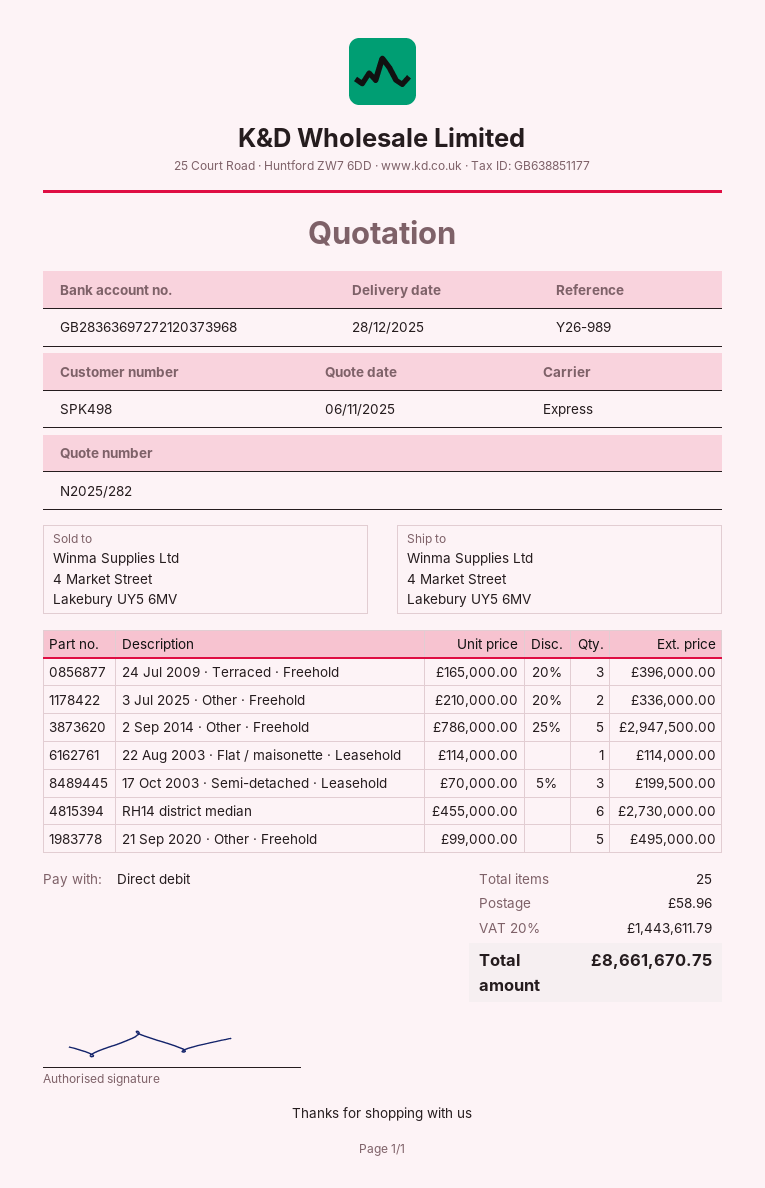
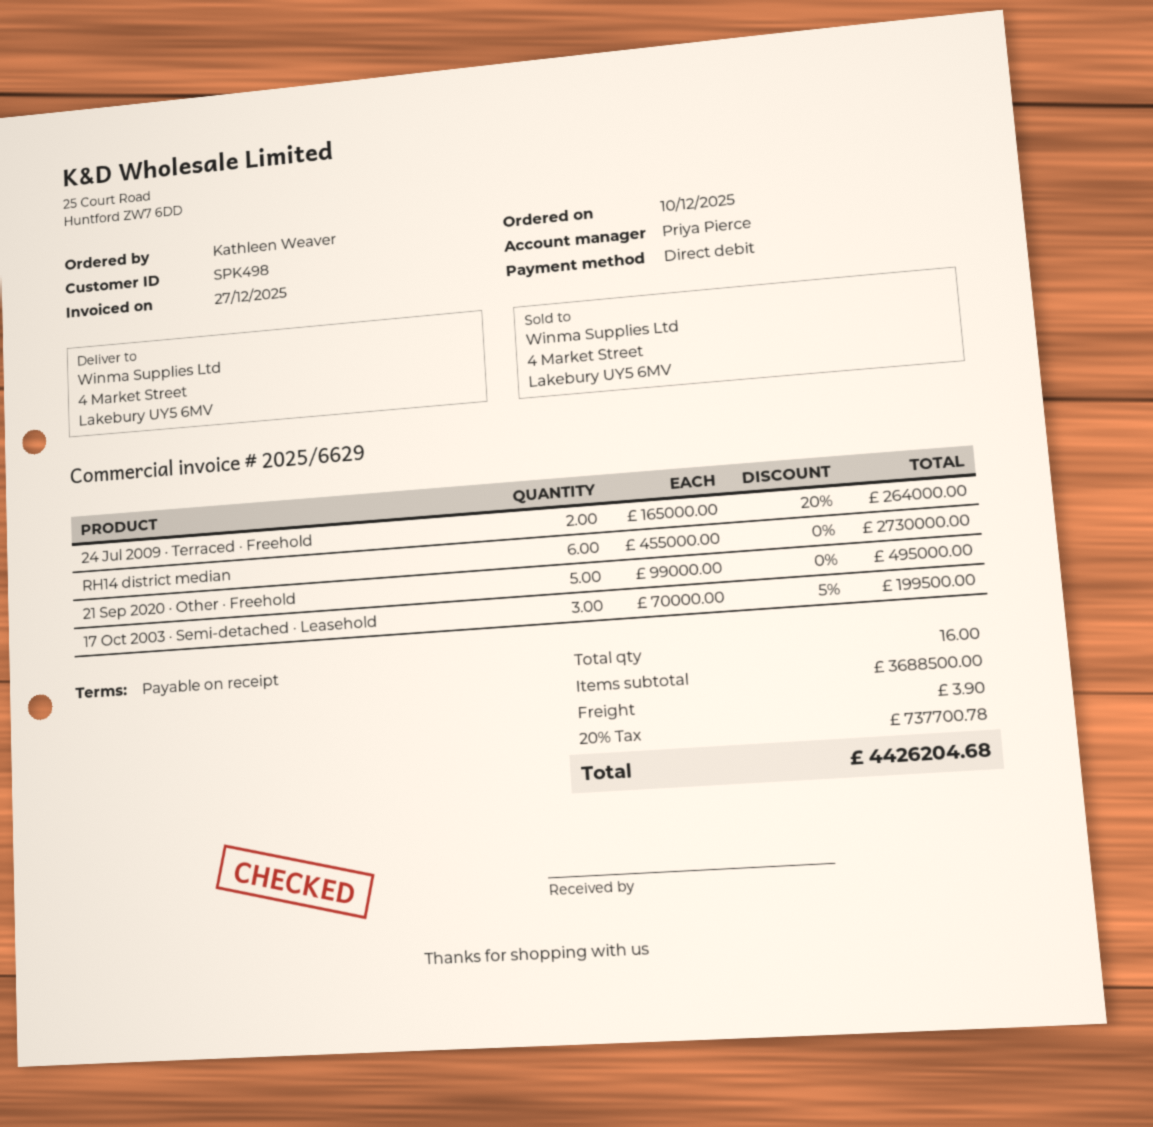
24 Jul 2009 · Terraced · Freehold: 3 x 165000.00 - 20% = 396000.00 -> 2 x 165000.00 - 20% = 264000.00
3 Jul 2025 · Other · Freehold: 2 x 210000.00 - 20% = 336000.00 -> none
2 Sep 2014 · Other · Freehold: 5 x 786000.00 - 25% = 2947500.00 -> none
22 Aug 2003 · Flat / maisonette · Leasehold: 1 x 114000.00 = 114000.00 -> none
total quantity: 25 -> 16
shipping: 58.96 -> 3.90
tax: 20% = 1443611.79 -> 20% = 737700.78
total: 8661670.75 -> 4426204.68

